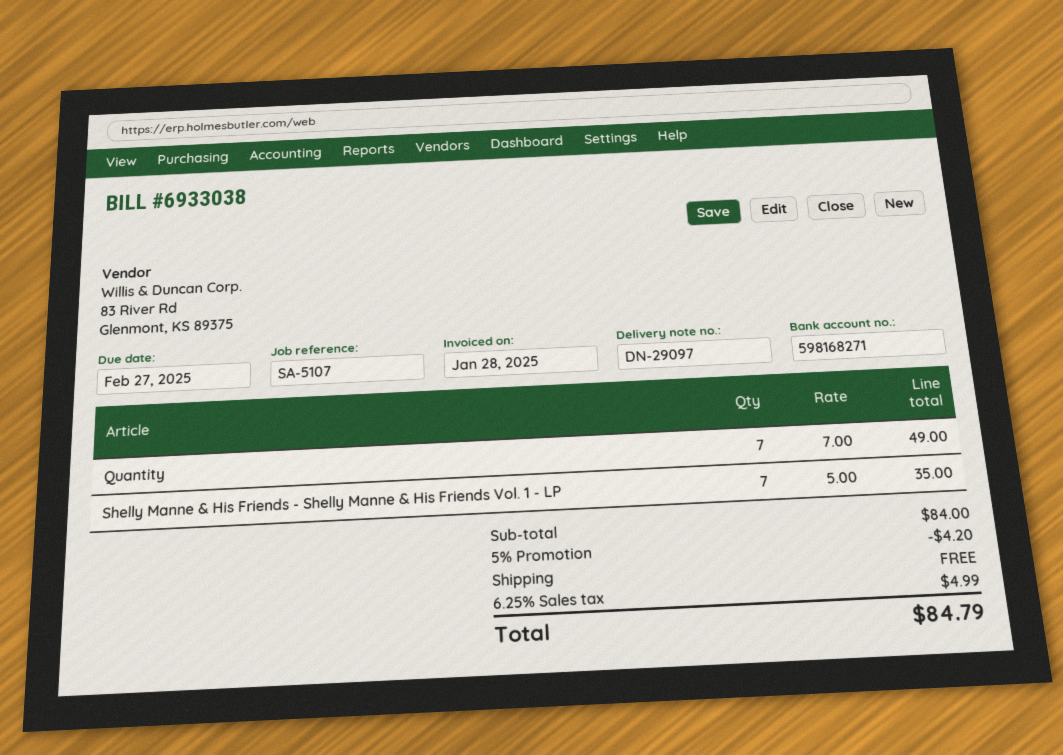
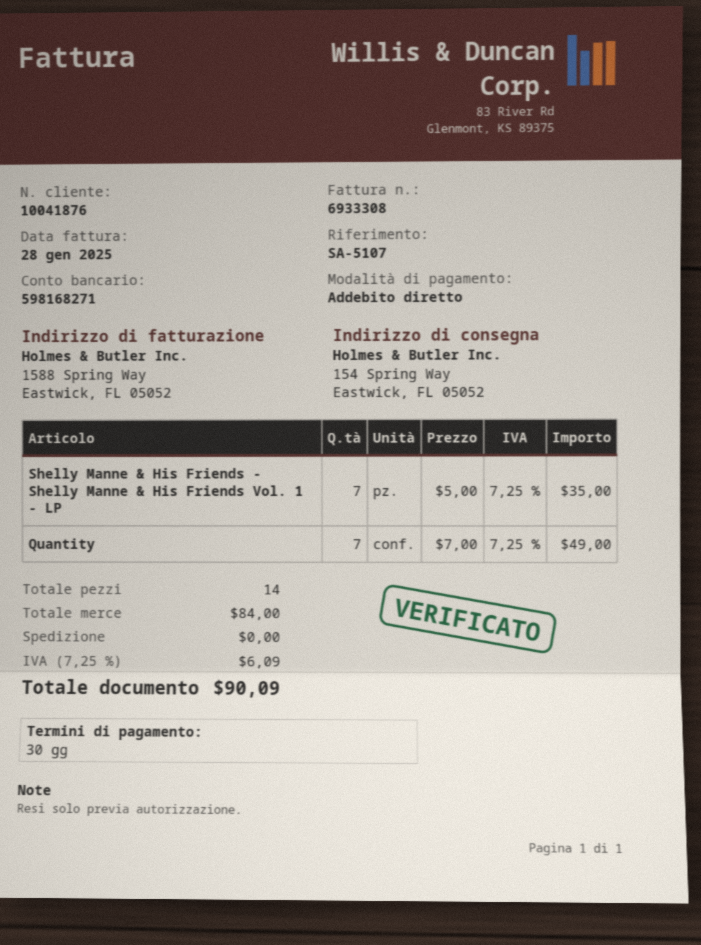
invoice number: 6933038 -> 6933308
discount: 5% = 4.20 -> none
tax: 6.25% = 4.99 -> 7.25% = 6.09
total: 84.79 -> 90.09

